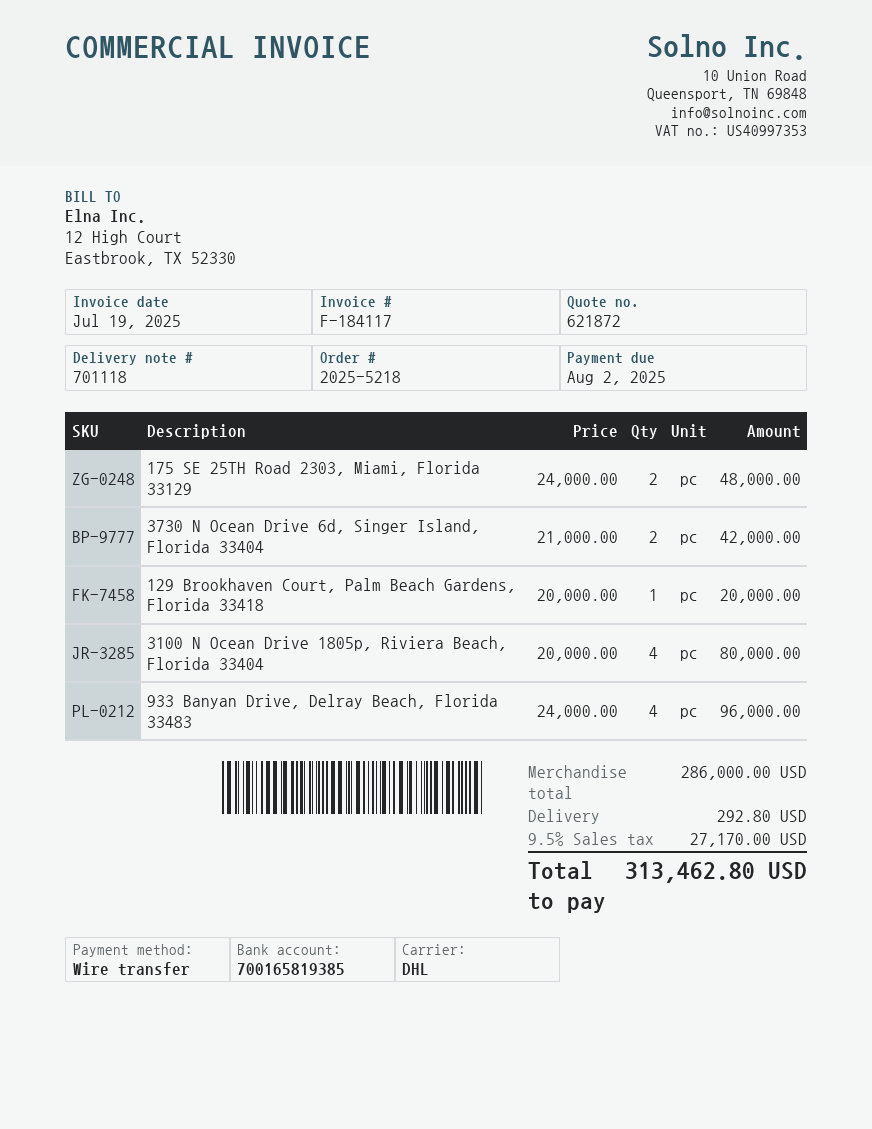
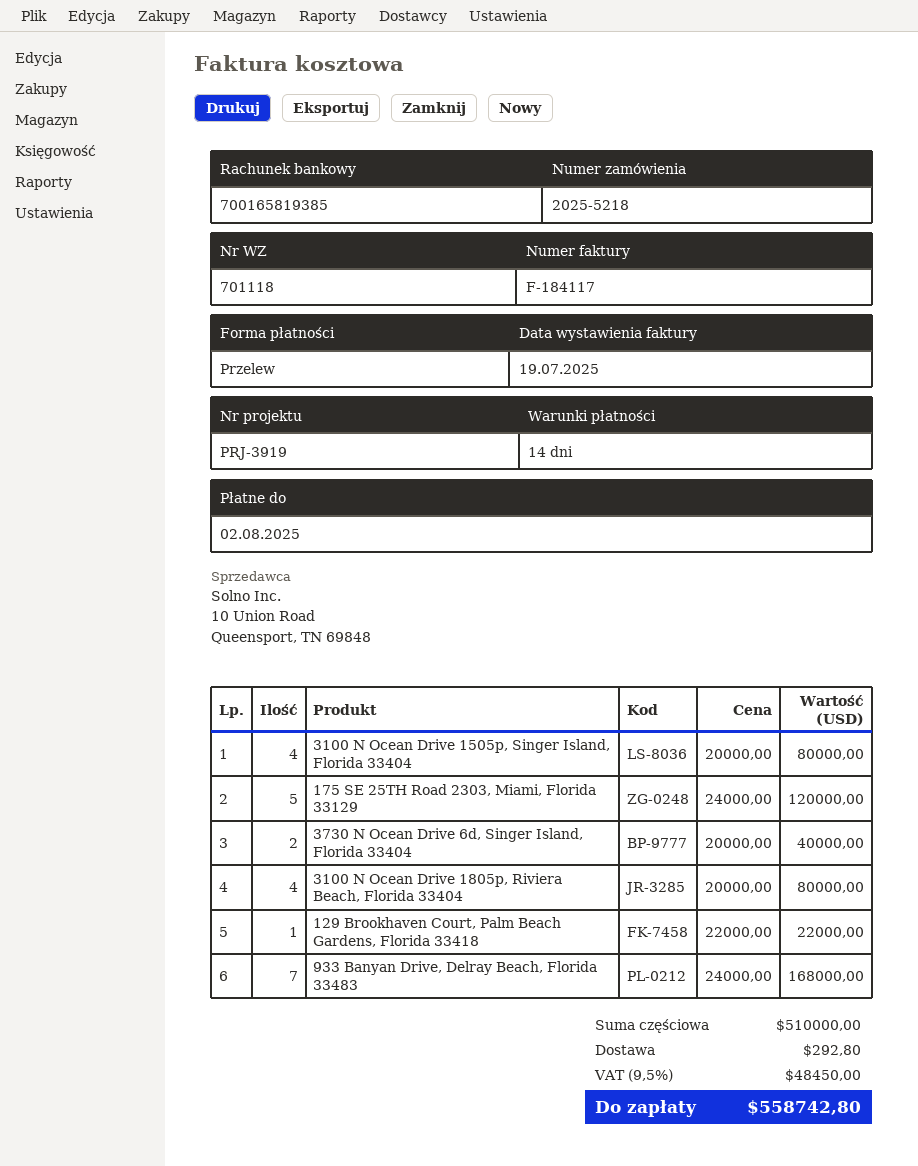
175 SE 25TH Road 2303, Miami, Florida 33129: 2 x 24000.00 = 48000.00 -> 5 x 24000.00 = 120000.00
3730 N Ocean Drive 6d, Singer Island, Florida 33404: 2 x 21000.00 = 42000.00 -> 2 x 20000.00 = 40000.00
129 Brookhaven Court, Palm Beach Gardens, Florida 33418: 1 x 20000.00 = 20000.00 -> 1 x 22000.00 = 22000.00
933 Banyan Drive, Delray Beach, Florida 33483: 4 x 24000.00 = 96000.00 -> 7 x 24000.00 = 168000.00
3100 N Ocean Drive 1505p, Singer Island, Florida 33404: none -> 4 x 20000.00 = 80000.00
subtotal: 286000.00 -> 510000.00
tax: 9.5% = 27170.00 -> 9.5% = 48450.00
total: 313462.80 -> 558742.80

